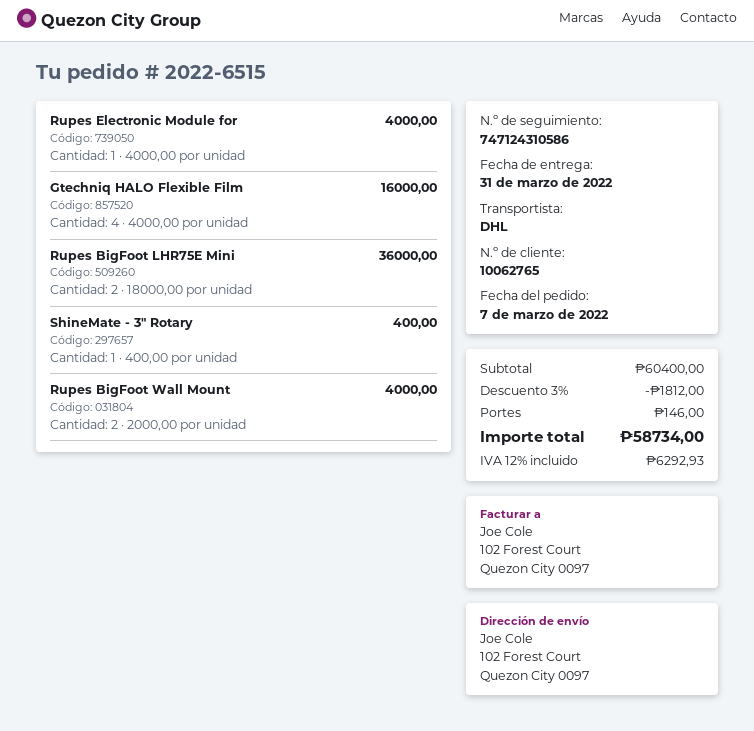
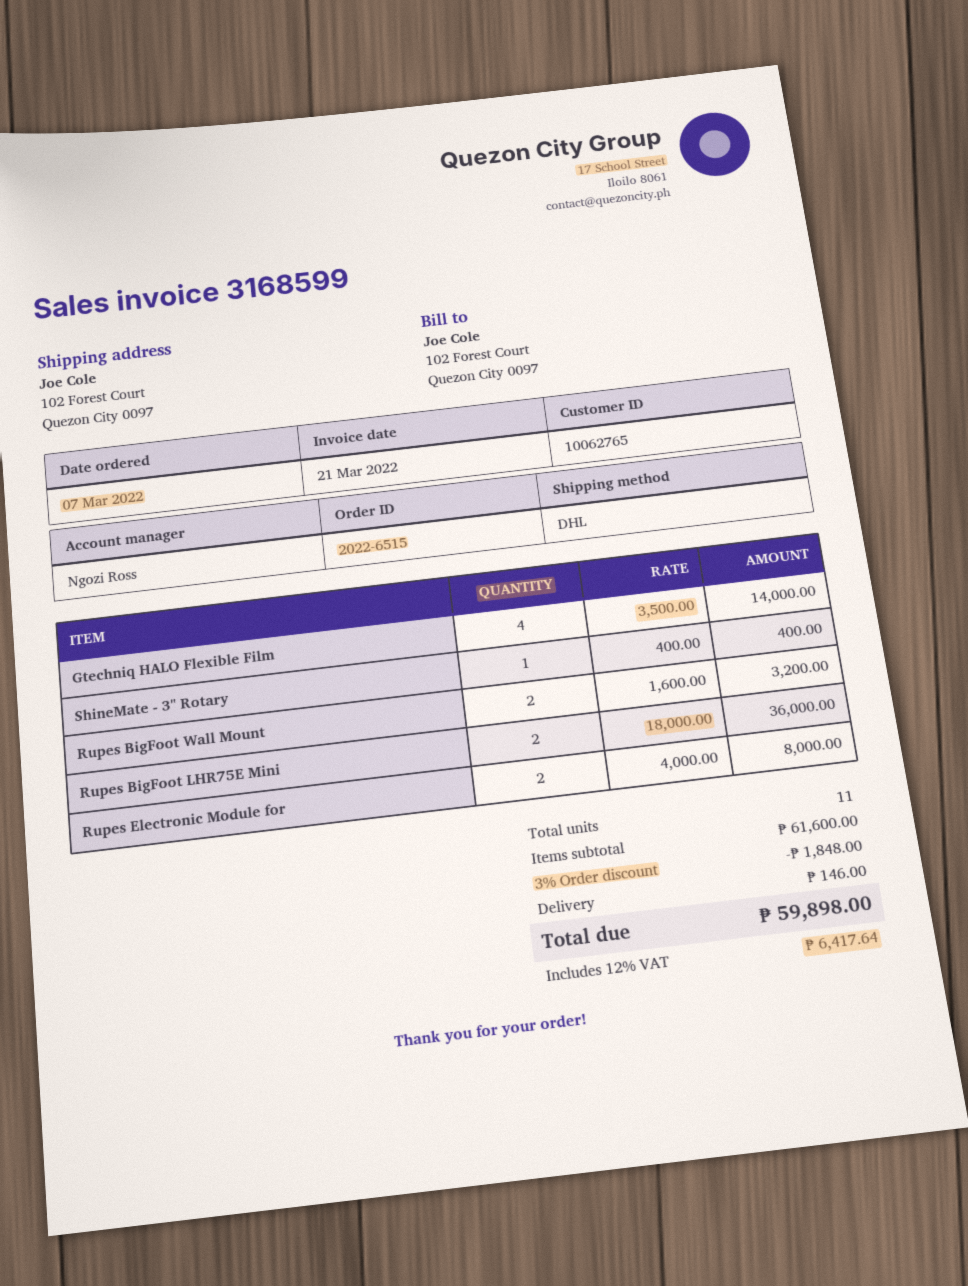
Rupes Electronic Module for: 1 x 4000.00 = 4000.00 -> 2 x 4000.00 = 8000.00
Gtechniq HALO Flexible Film: 4 x 4000.00 = 16000.00 -> 4 x 3500.00 = 14000.00
Rupes BigFoot Wall Mount: 2 x 2000.00 = 4000.00 -> 2 x 1600.00 = 3200.00
subtotal: 60400.00 -> 61600.00
discount: 3% = 1812.00 -> 3% = 1848.00
tax: 12% = 6292.93 -> 12% = 6417.64
total: 58734.00 -> 59898.00

